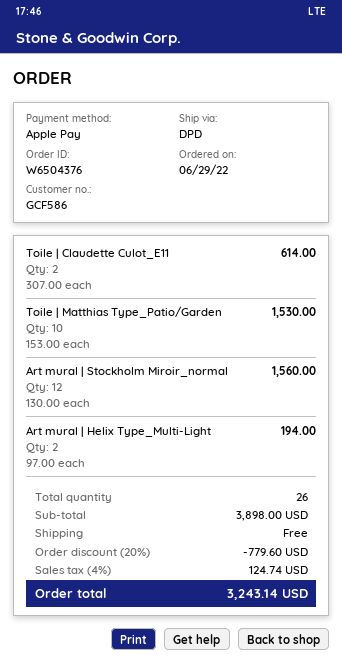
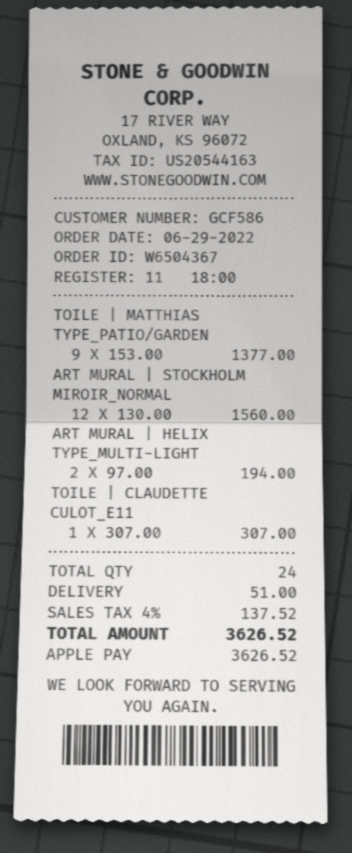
order number: W6504376 -> W6504367
Toile | Claudette Culot_E11: 2 x 307.00 = 614.00 -> 1 x 307.00 = 307.00
Toile | Matthias Type_Patio/Garden: 10 x 153.00 = 1530.00 -> 9 x 153.00 = 1377.00
total quantity: 26 -> 24
discount: 20% = 779.60 -> none
shipping: 0.00 -> 51.00
tax: 4% = 124.74 -> 4% = 137.52
total: 3243.14 -> 3626.52

